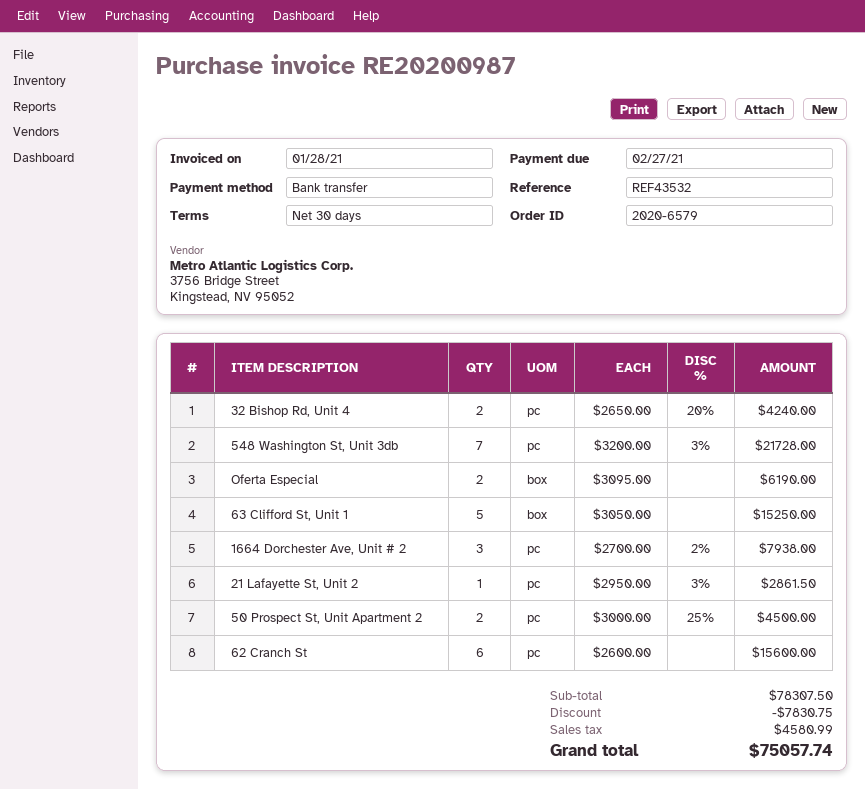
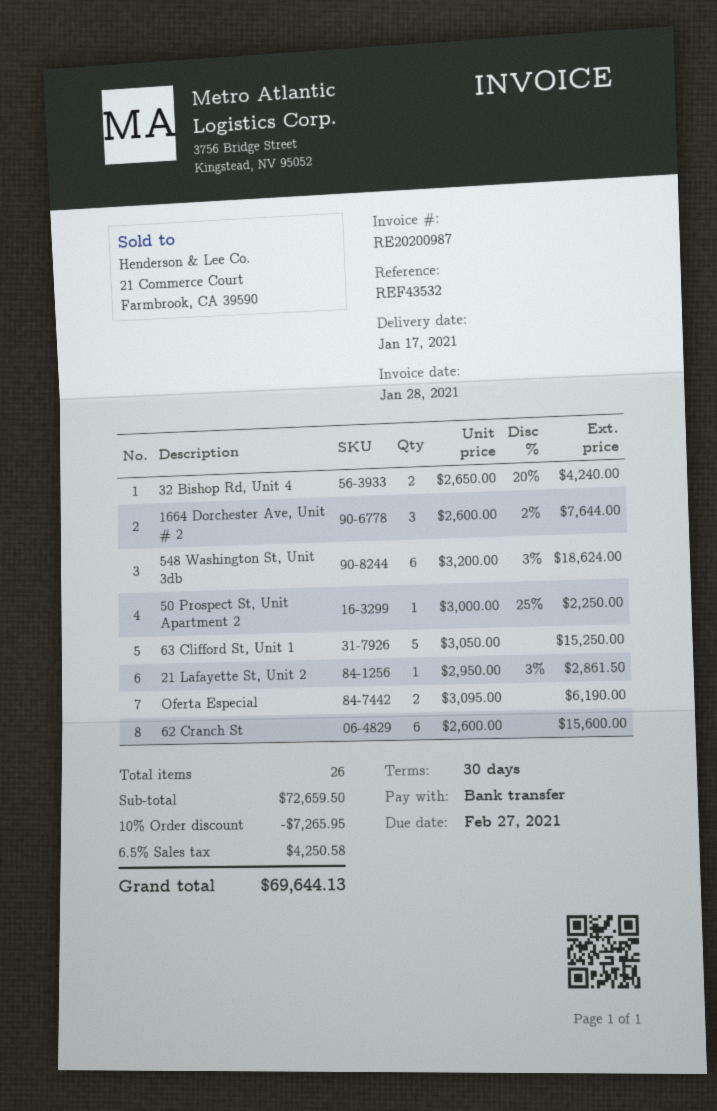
548 Washington St, Unit 3db: 7 x 3200.00 - 3% = 21728.00 -> 6 x 3200.00 - 3% = 18624.00
1664 Dorchester Ave, Unit # 2: 3 x 2700.00 - 2% = 7938.00 -> 3 x 2600.00 - 2% = 7644.00
50 Prospect St, Unit Apartment 2: 2 x 3000.00 - 25% = 4500.00 -> 1 x 3000.00 - 25% = 2250.00
subtotal: 78307.50 -> 72659.50
discount: 7830.75 -> 7265.95
tax: 4580.99 -> 4250.58
total: 75057.74 -> 69644.13

